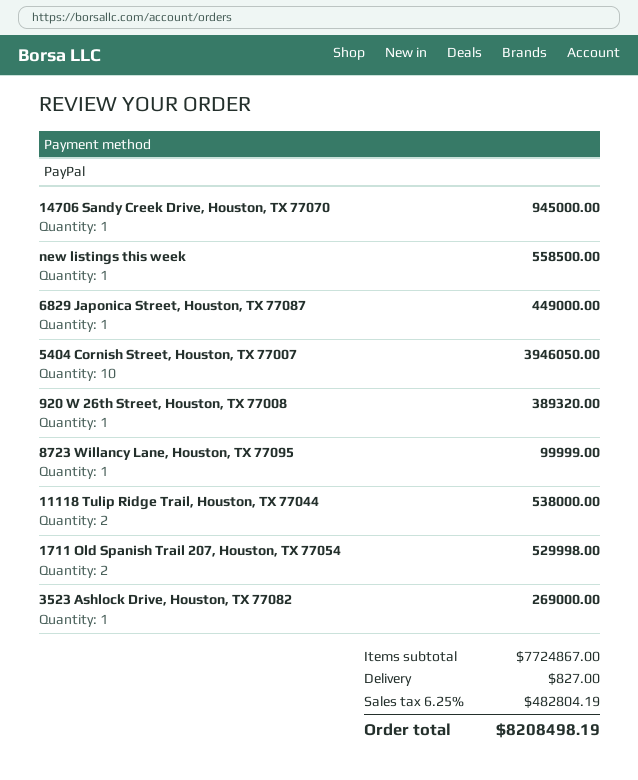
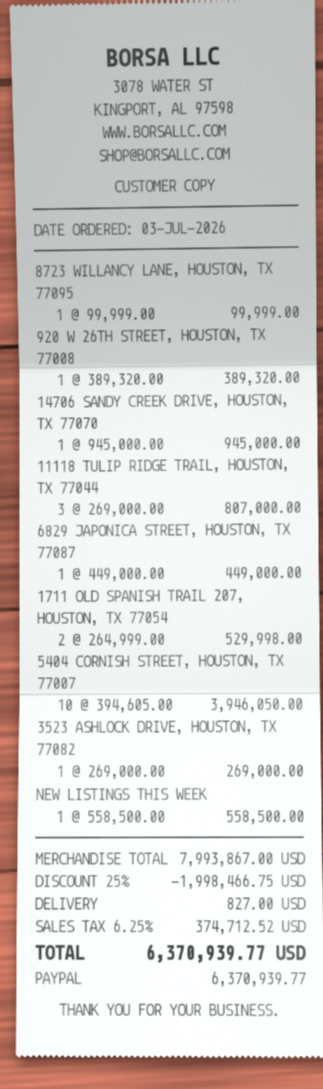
11118 Tulip Ridge Trail, Houston, TX 77044: 2 for 538000.00 -> 3 for 807000.00
subtotal: 7724867.00 -> 7993867.00
discount: none -> 25% = 1998466.75
tax: 6.25% = 482804.19 -> 6.25% = 374712.52
total: 8208498.19 -> 6370939.77

